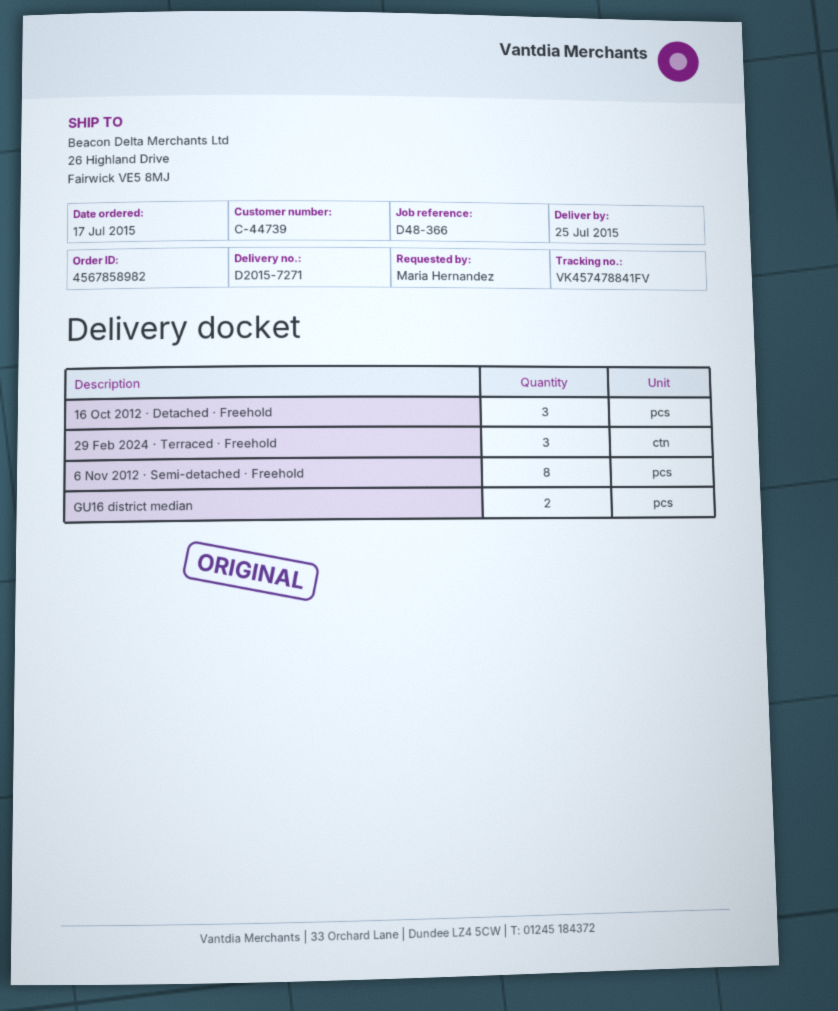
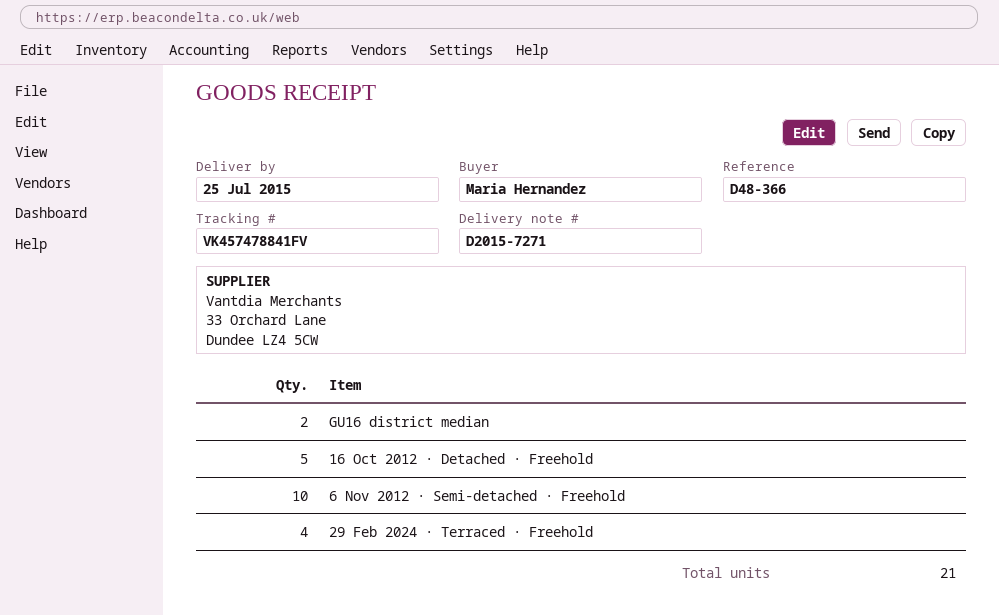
16 Oct 2012 · Detached · Freehold: 3 -> 5
29 Feb 2024 · Terraced · Freehold: 3 -> 4
6 Nov 2012 · Semi-detached · Freehold: 8 -> 10

